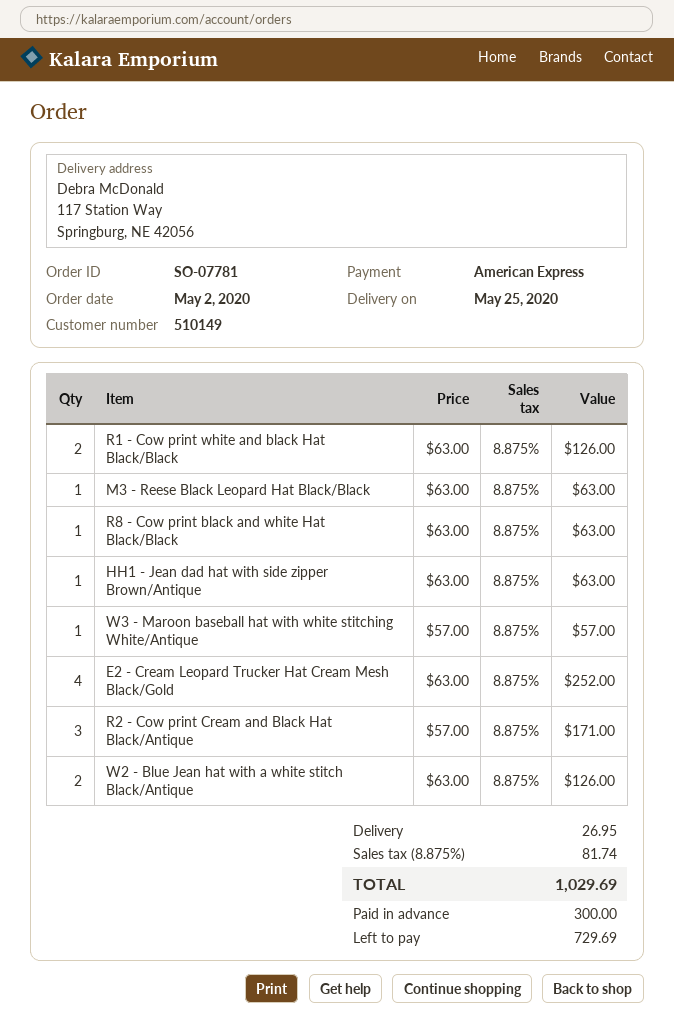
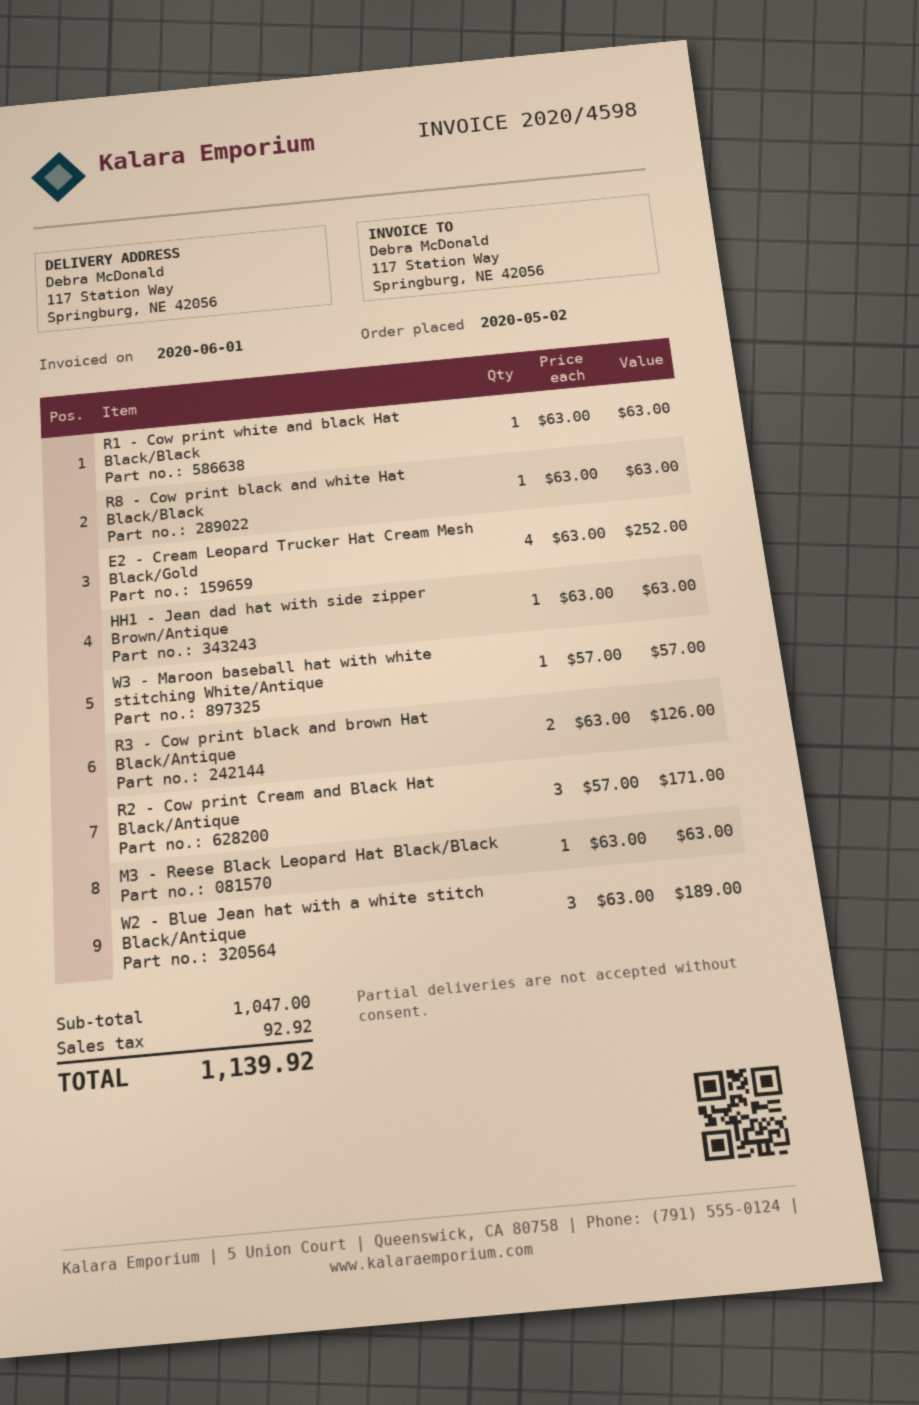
R1 - Cow print white and black Hat Black/Black: 2 x 63.00 = 126.00 -> 1 x 63.00 = 63.00
W2 - Blue Jean hat with a white stitch Black/Antique: 2 x 63.00 = 126.00 -> 3 x 63.00 = 189.00
R3 - Cow print black and brown Hat Black/Antique: none -> 2 x 63.00 = 126.00
shipping: 26.95 -> none
tax: 81.74 -> 92.92
total: 1029.69 -> 1139.92

